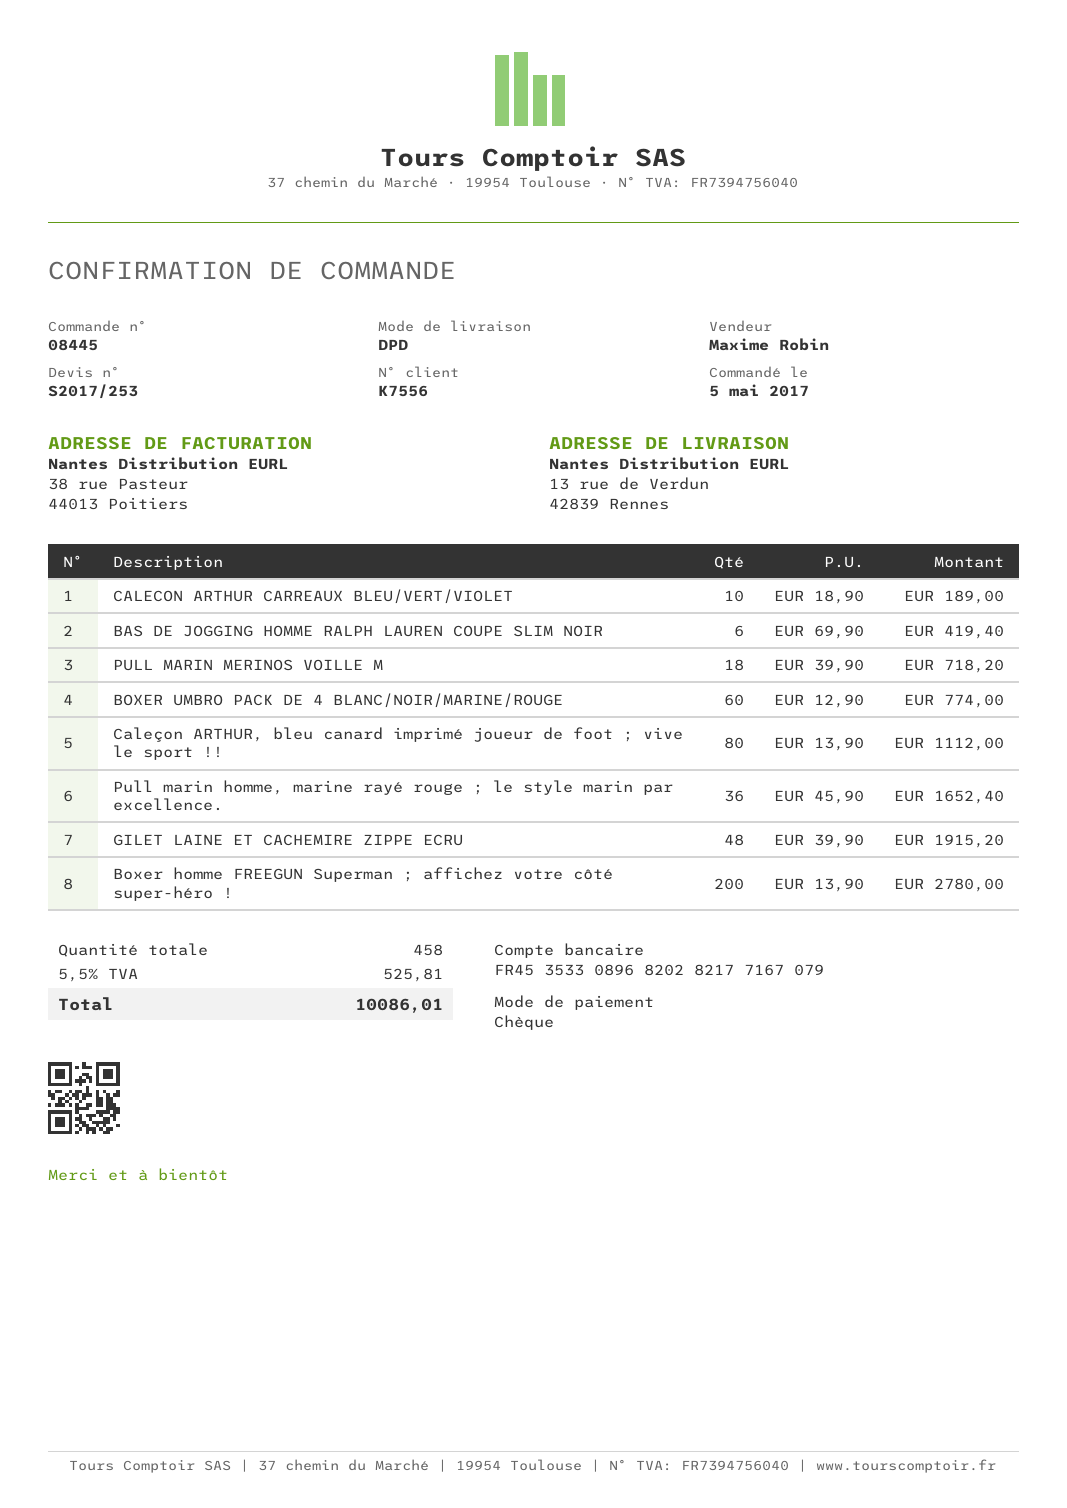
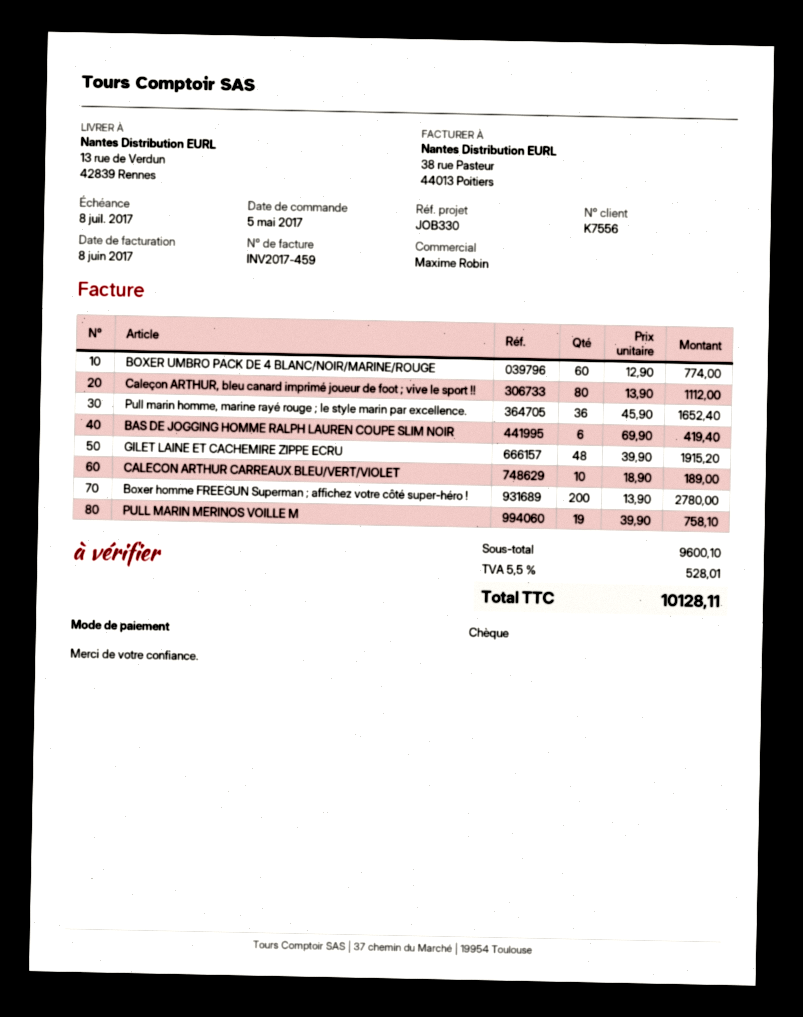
PULL MARIN MERINOS VOILLE M: 18 x 39.90 = 718.20 -> 19 x 39.90 = 758.10
tax: 5.5% = 525.81 -> 5.5% = 528.01
total: 10086.01 -> 10128.11

